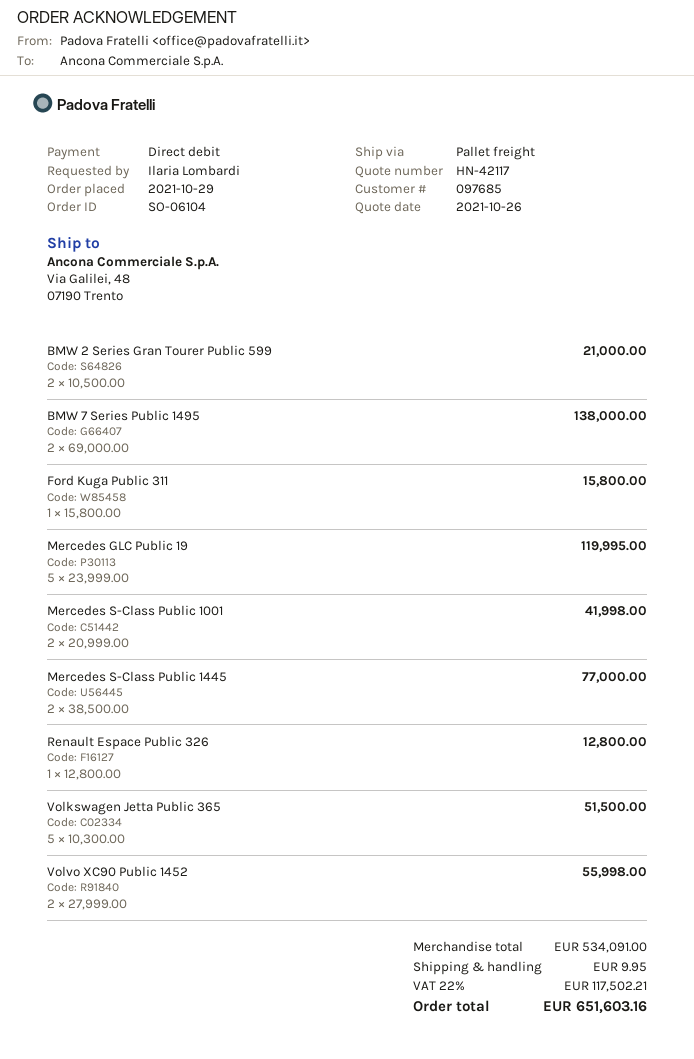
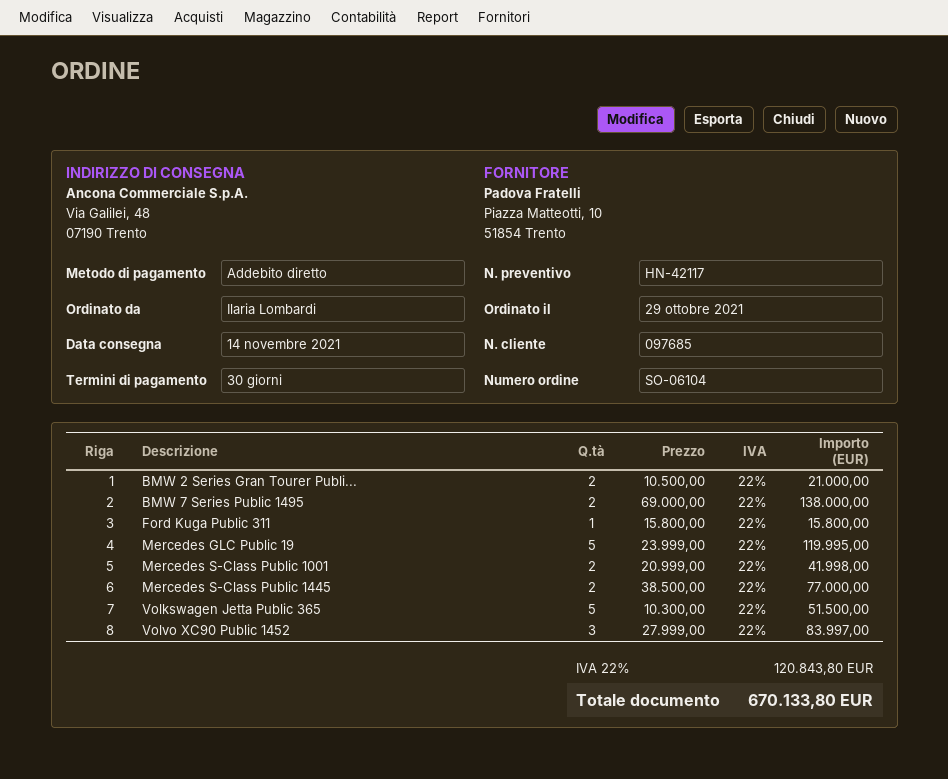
Renault Espace Public 326: 1 x 12800.00 = 12800.00 -> none
Volvo XC90 Public 1452: 2 x 27999.00 = 55998.00 -> 3 x 27999.00 = 83997.00
shipping: 9.95 -> none
tax: 22% = 117502.21 -> 22% = 120843.80
total: 651603.16 -> 670133.80

